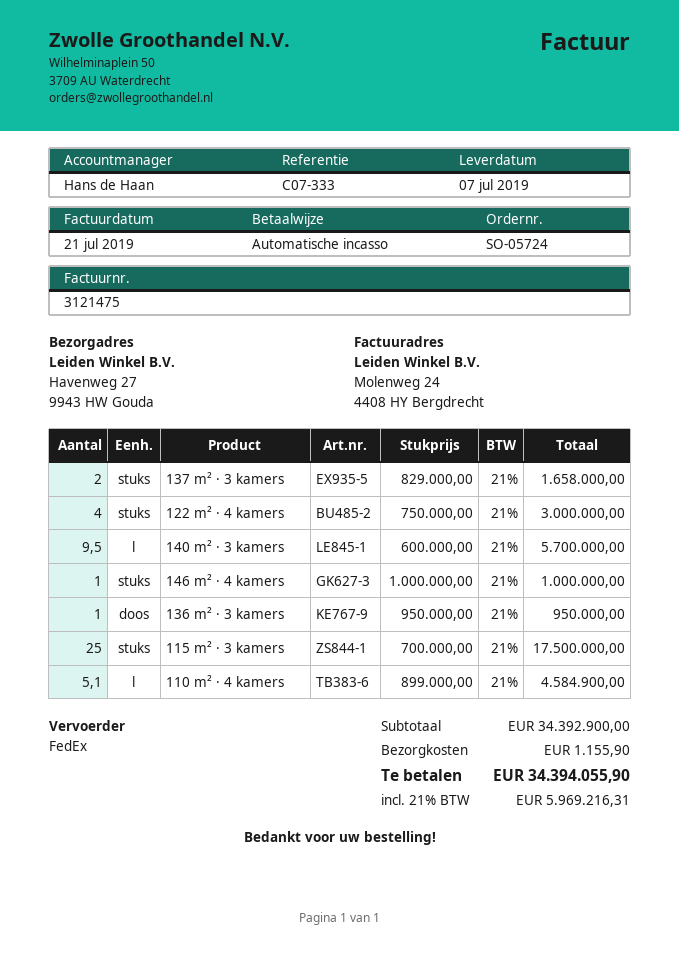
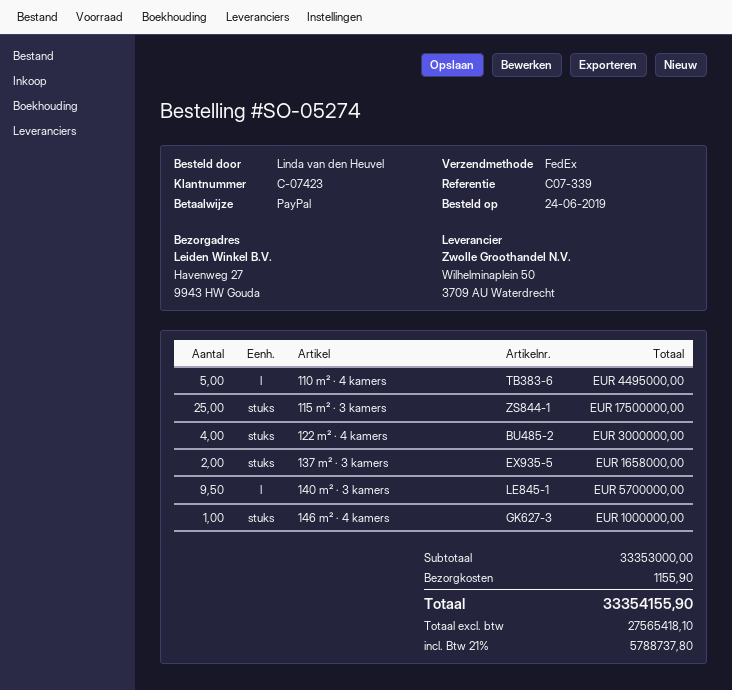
order number: SO-05724 -> SO-05274
reference: C07-333 -> C07-339
payment method: direct debit -> PayPal
136 m² · 3 kamers: 1 for 950000.00 -> none
110 m² · 4 kamers: 5.1 for 4584900.00 -> 5 for 4495000.00
subtotal: 34392900.00 -> 33353000.00
tax: 21% = 5969216.31 -> 21% = 5788737.80
total: 34394055.90 -> 33354155.90

